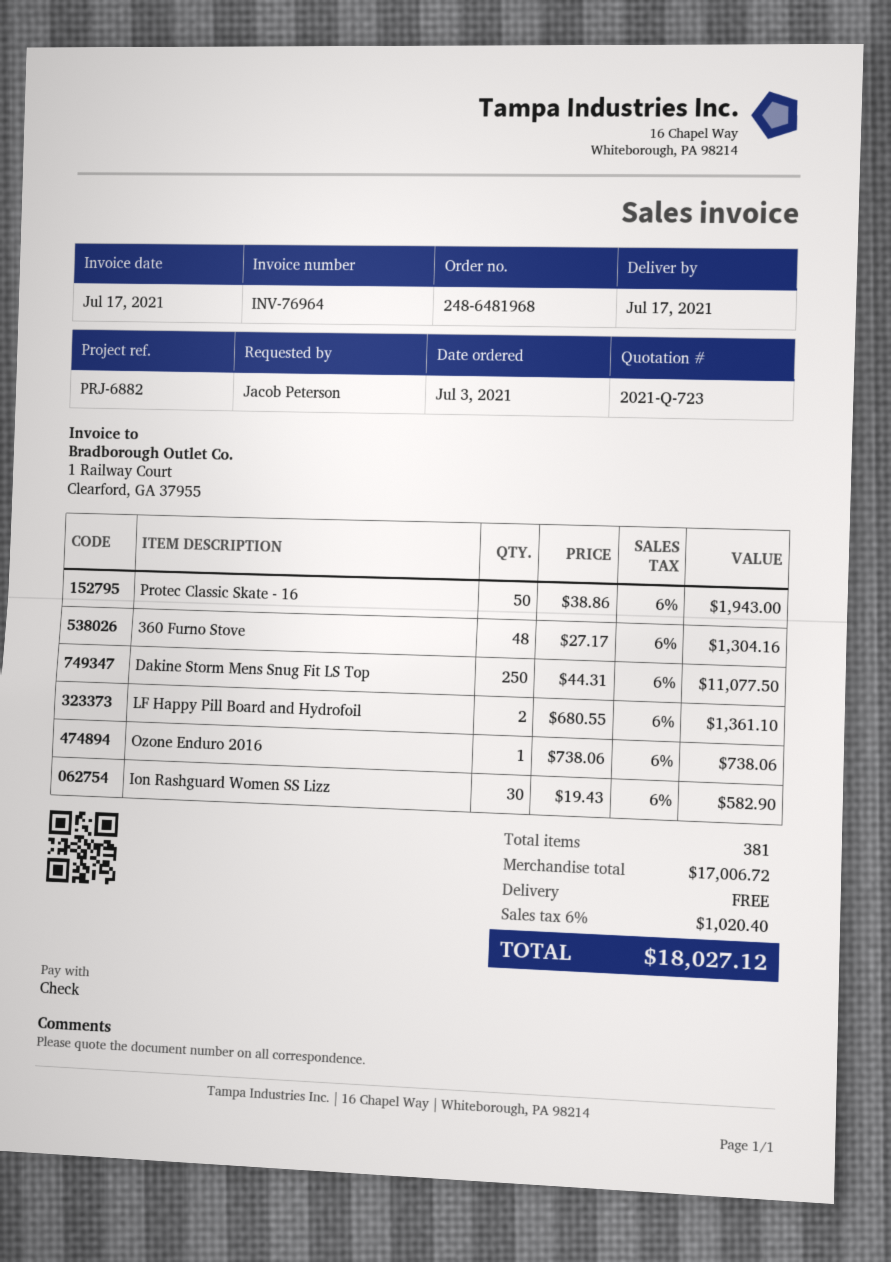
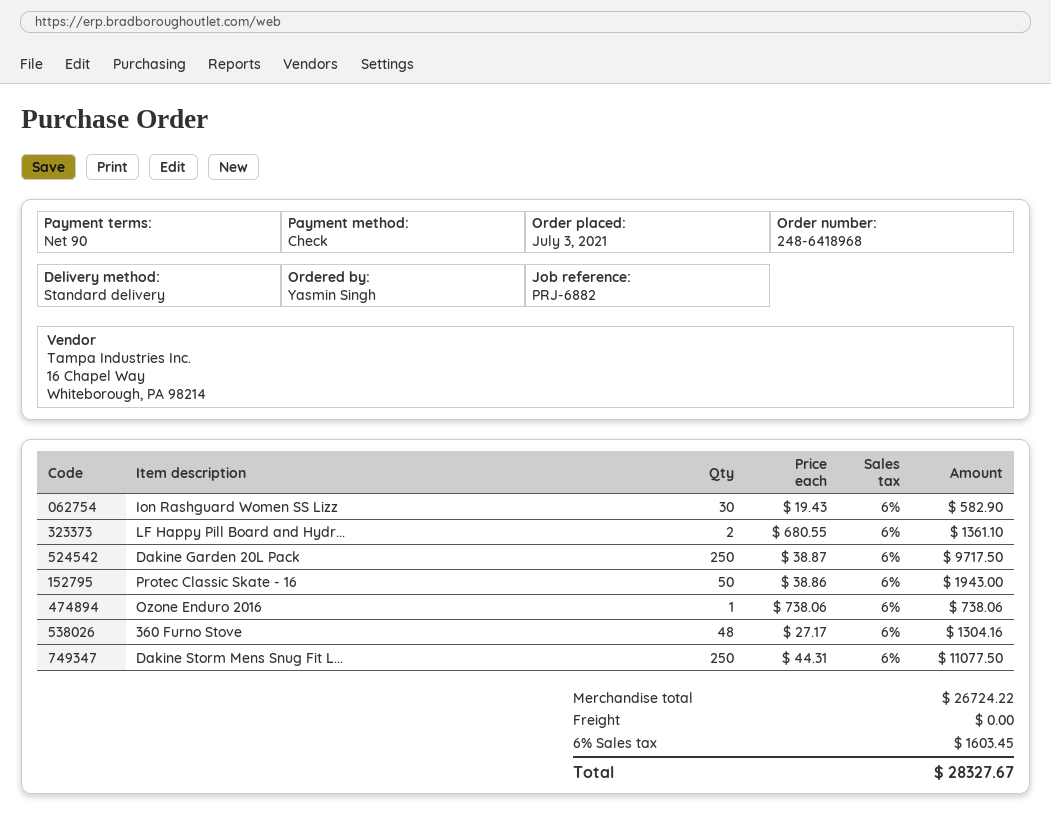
order number: 248-6481968 -> 248-6418968
ordered by: Jacob Peterson -> Yasmin Singh
Dakine Garden 20L Pack: none -> 250 x 38.87 = 9717.50
subtotal: 17006.72 -> 26724.22
tax: 6% = 1020.40 -> 6% = 1603.45
total: 18027.12 -> 28327.67

